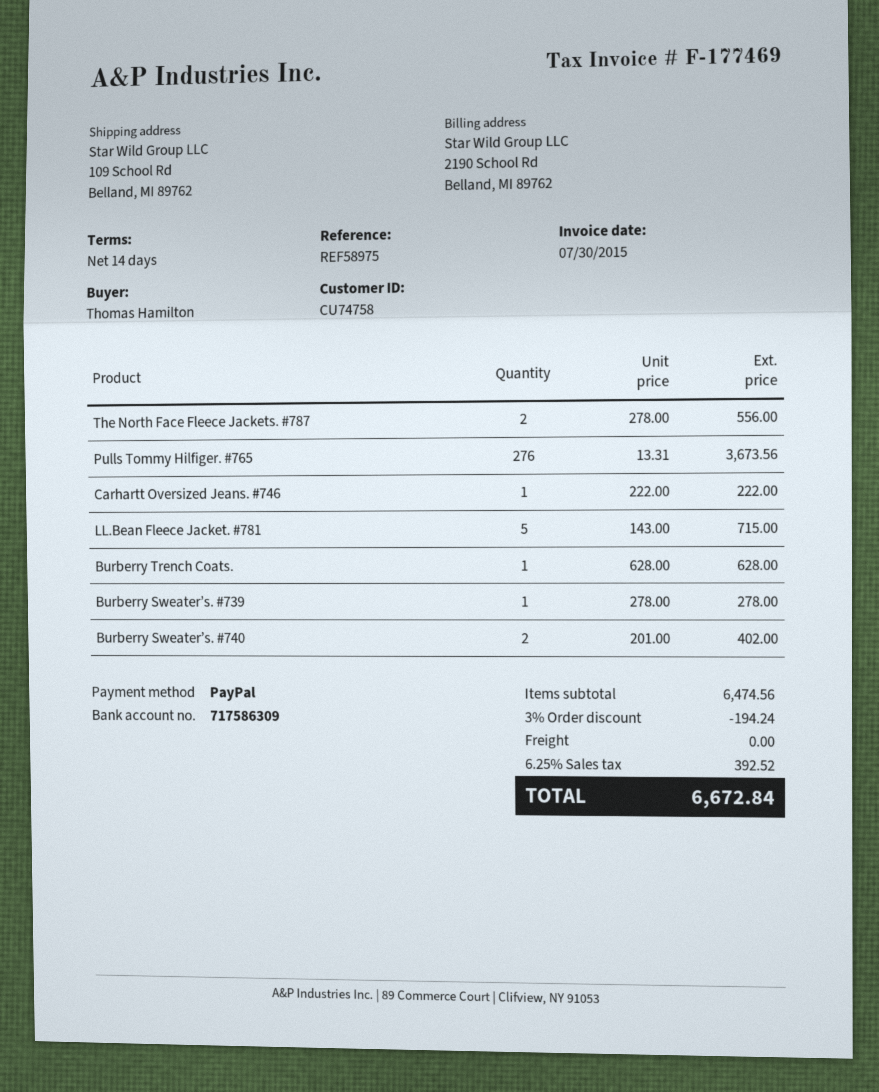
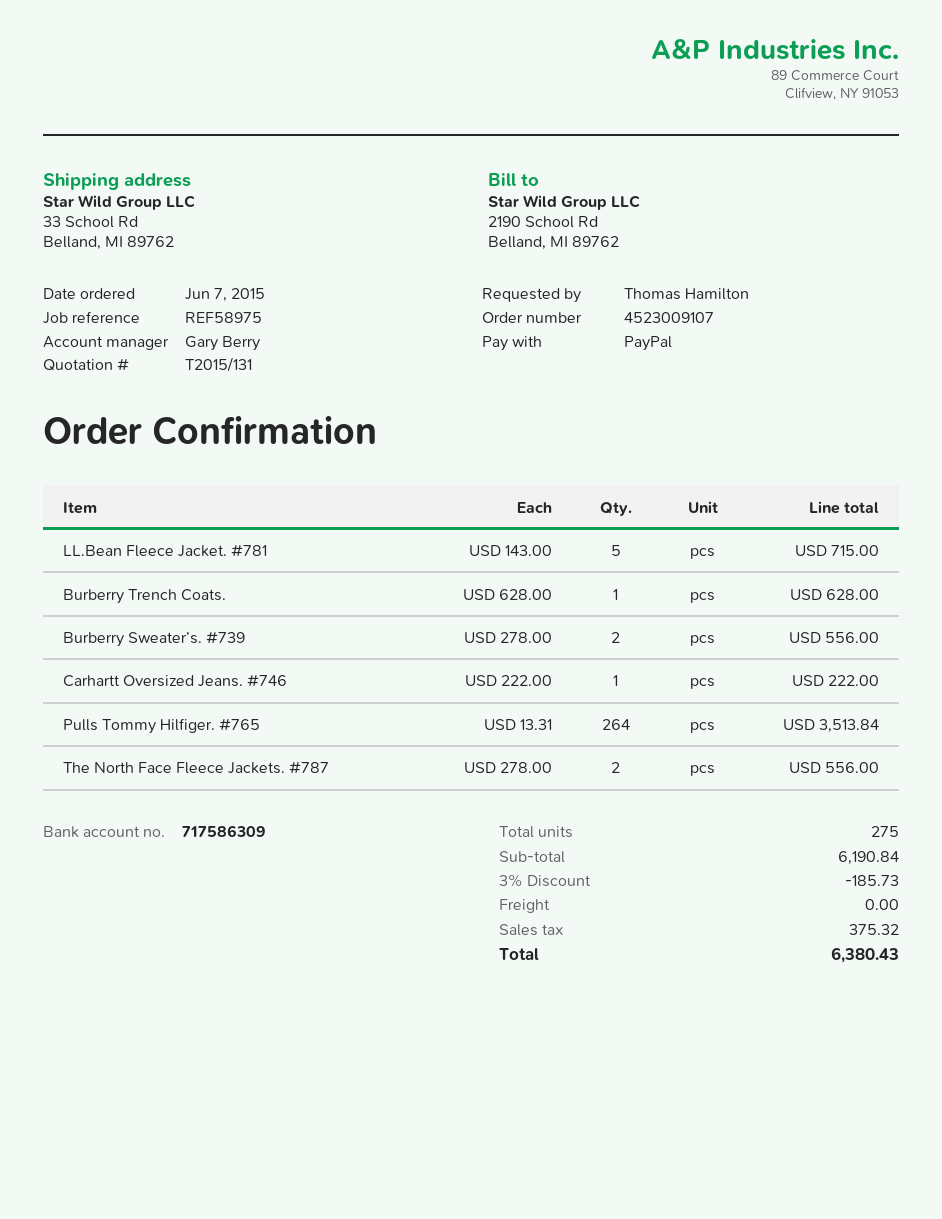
ship to: 109 School Rd, Belland, MI 89762 -> 33 School Rd, Belland, MI 89762
Pulls Tommy Hilfiger. #765: 276 x 13.31 = 3673.56 -> 264 x 13.31 = 3513.84
Burberry Sweater’s. #739: 1 x 278.00 = 278.00 -> 2 x 278.00 = 556.00
Burberry Sweater’s. #740: 2 x 201.00 = 402.00 -> none
subtotal: 6474.56 -> 6190.84
discount: 3% = 194.24 -> 3% = 185.73
tax: 392.52 -> 375.32
total: 6672.84 -> 6380.43

